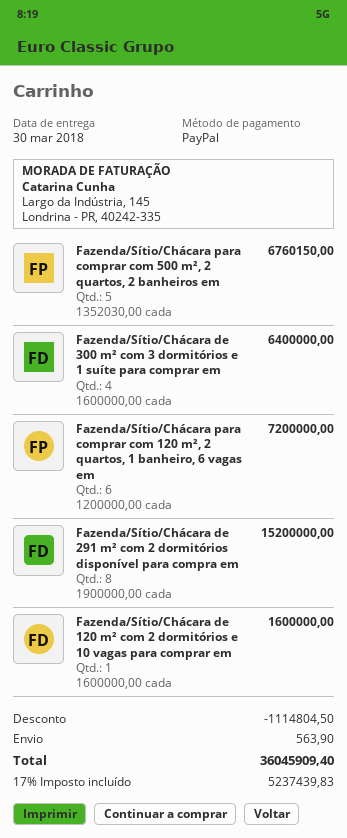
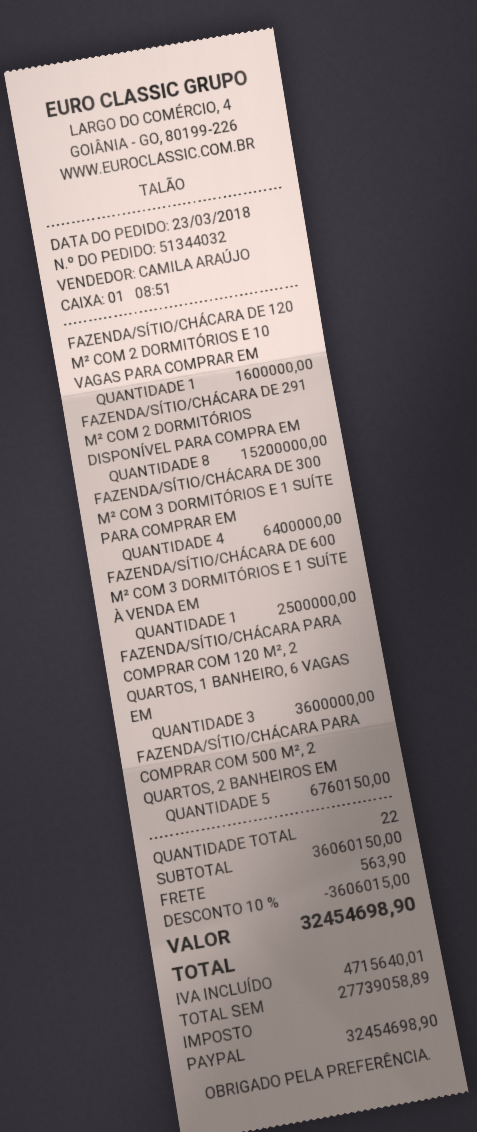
Fazenda/Sítio/Chácara para comprar com 120 m², 2 quartos, 1 banheiro, 6 vagas em: 6 for 7200000.00 -> 3 for 3600000.00
FAZENDA/SÍTIO/CHÁCARA DE 600 M² COM 3 DORMITÓRIOS E 1 SUÍTE À VENDA EM: none -> 1 for 2500000.00
discount: 1114804.50 -> 3606015.00
tax: 5237439.83 -> 4715640.01
total: 36045909.40 -> 32454698.90

